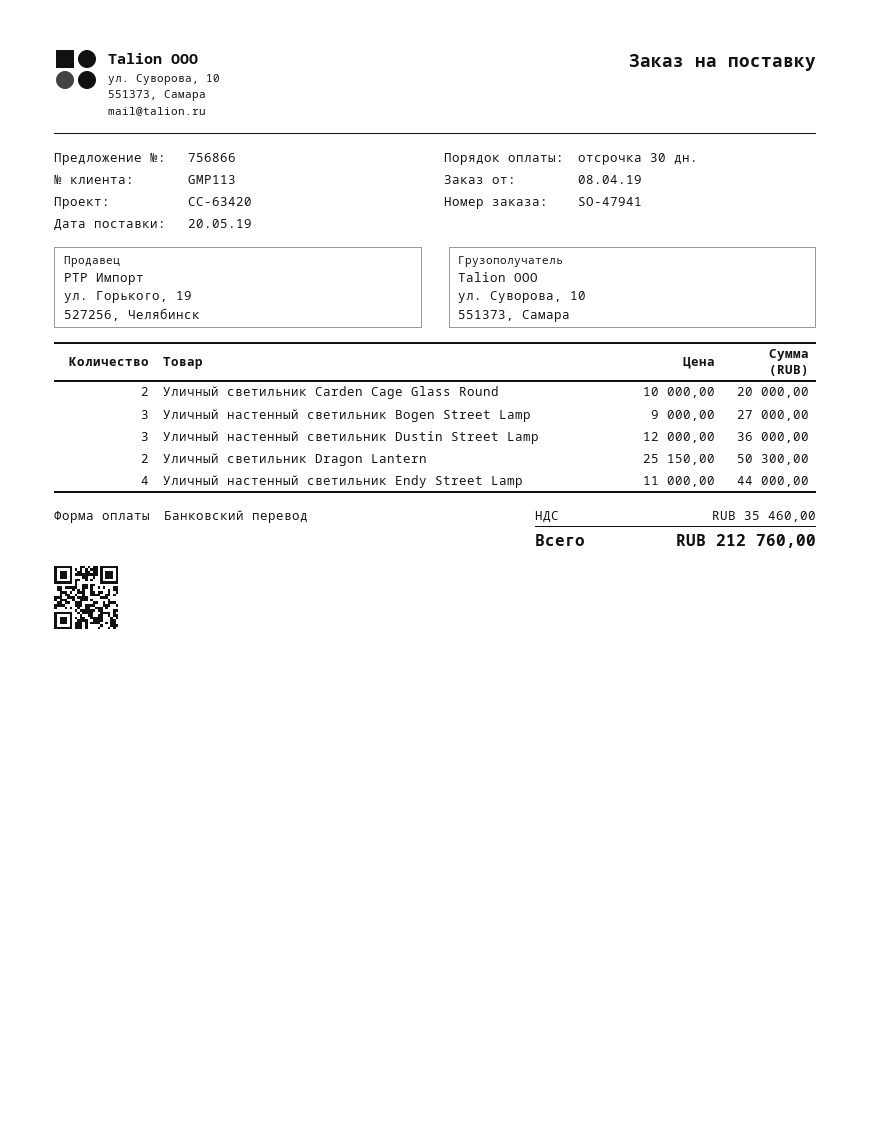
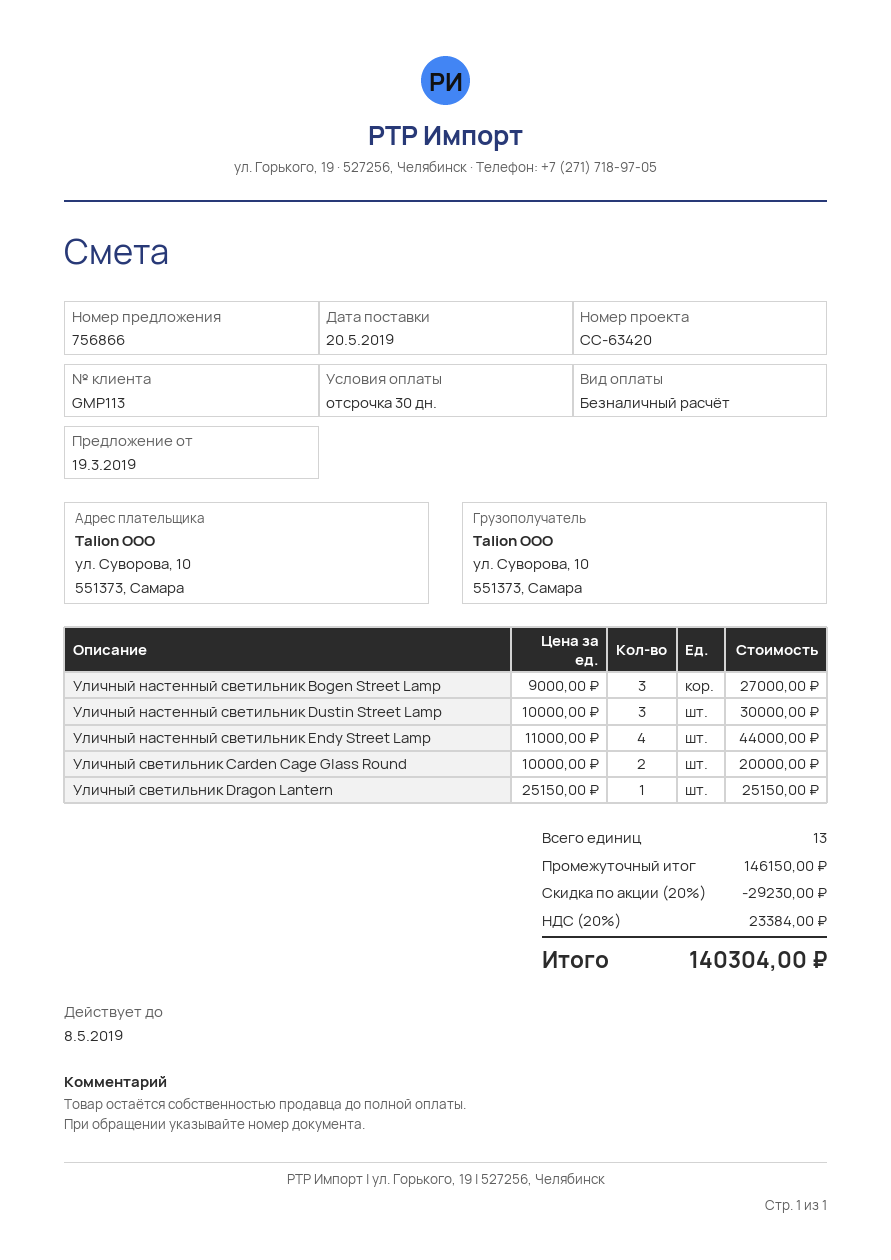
Уличный настенный светильник Dustin Street Lamp: 3 x 12000.00 = 36000.00 -> 3 x 10000.00 = 30000.00
Уличный светильник Dragon Lantern: 2 x 25150.00 = 50300.00 -> 1 x 25150.00 = 25150.00
discount: none -> 20% = 29230.00
tax: 35460.00 -> 23384.00
total: 212760.00 -> 140304.00

